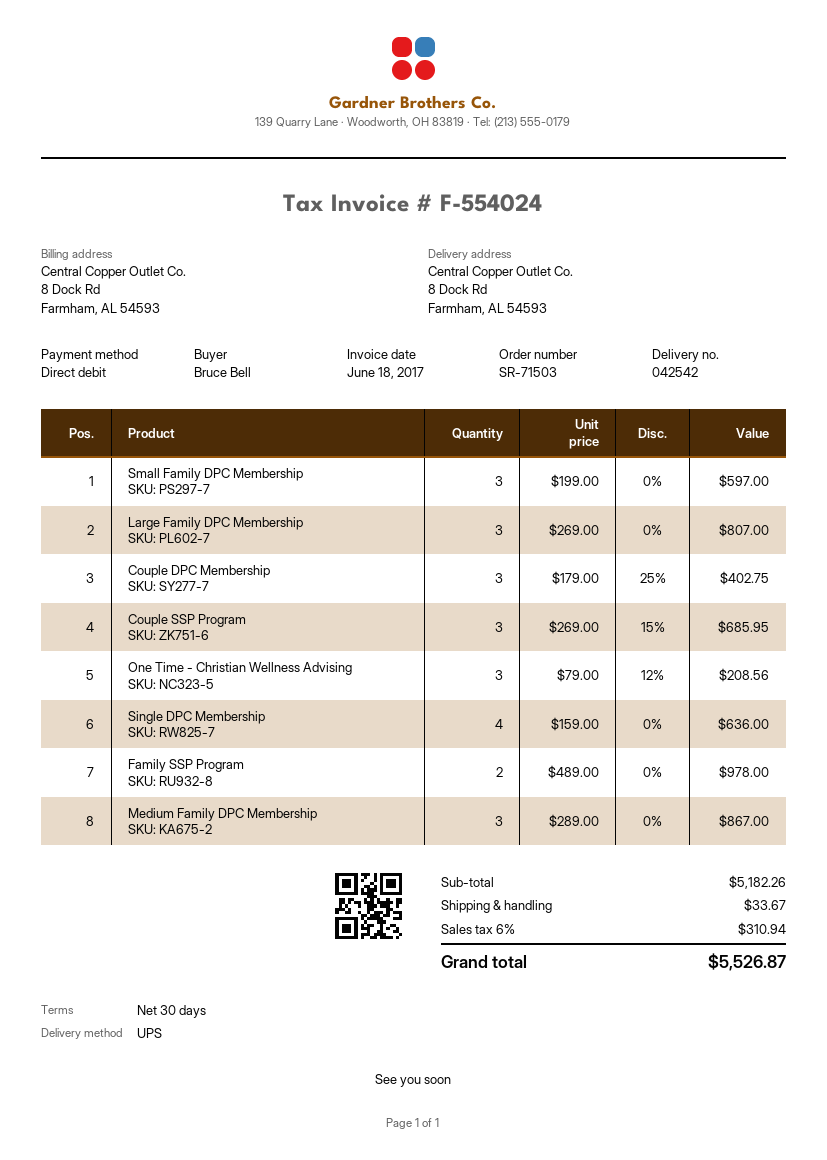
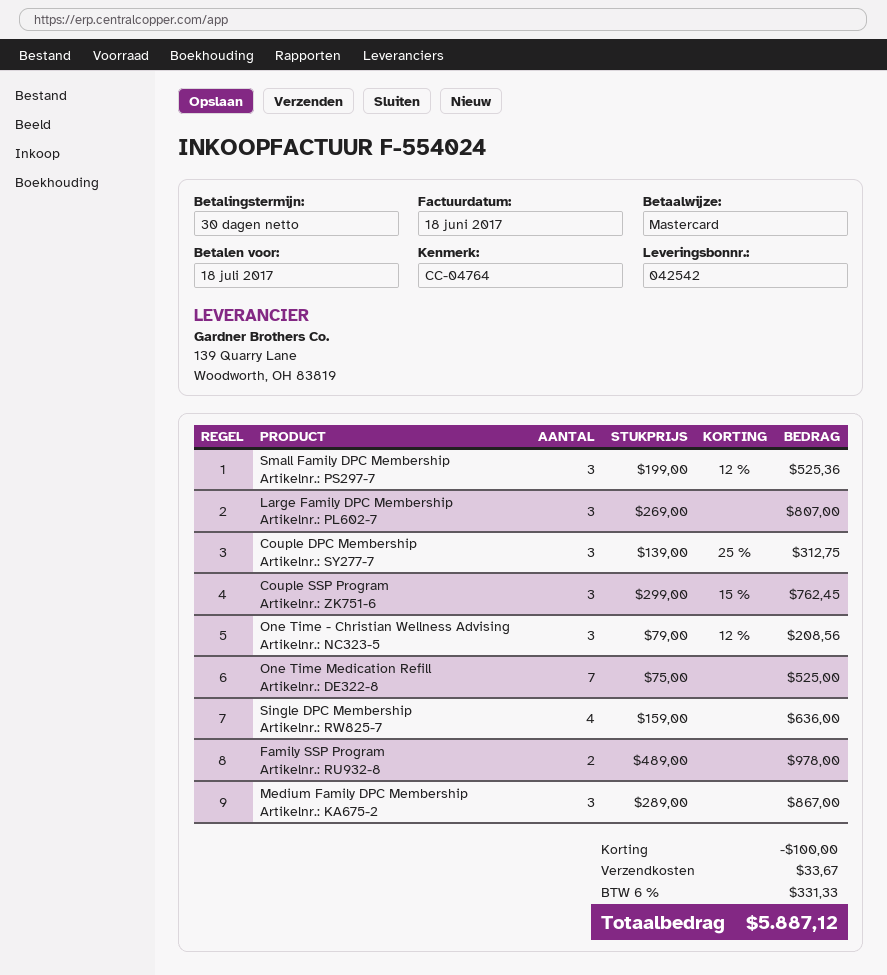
payment method: direct debit -> Mastercard
Small Family DPC Membership: 3 x 199.00 = 597.00 -> 3 x 199.00 - 12% = 525.36
Couple DPC Membership: 3 x 179.00 - 25% = 402.75 -> 3 x 139.00 - 25% = 312.75
Couple SSP Program: 3 x 269.00 - 15% = 685.95 -> 3 x 299.00 - 15% = 762.45
One Time Medication Refill: none -> 7 x 75.00 = 525.00
discount: none -> 100.00
tax: 6% = 310.94 -> 6% = 331.33
total: 5526.87 -> 5887.12

